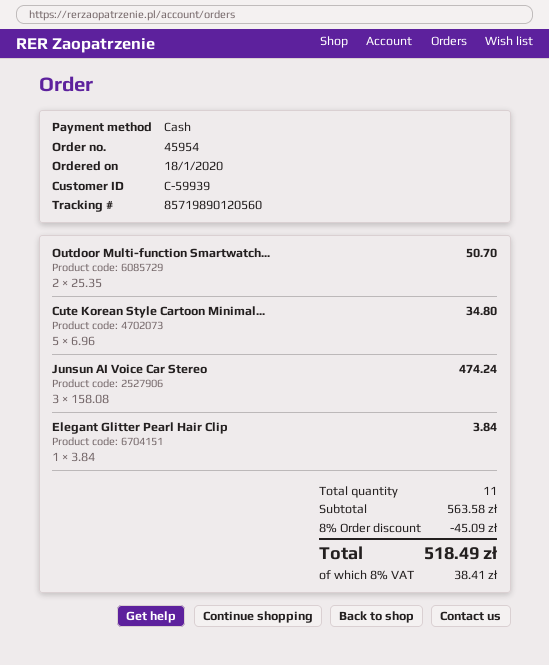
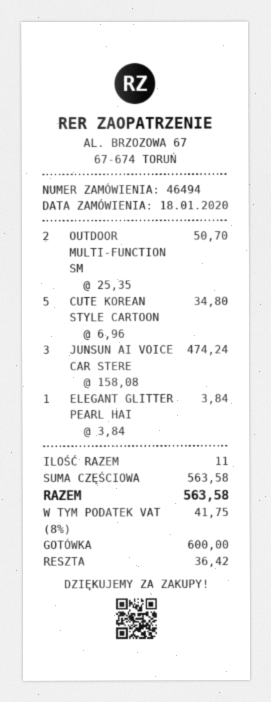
order number: 45954 -> 46494
discount: 8% = 45.09 -> none
tax: 8% = 38.41 -> 8% = 41.75
total: 518.49 -> 563.58

